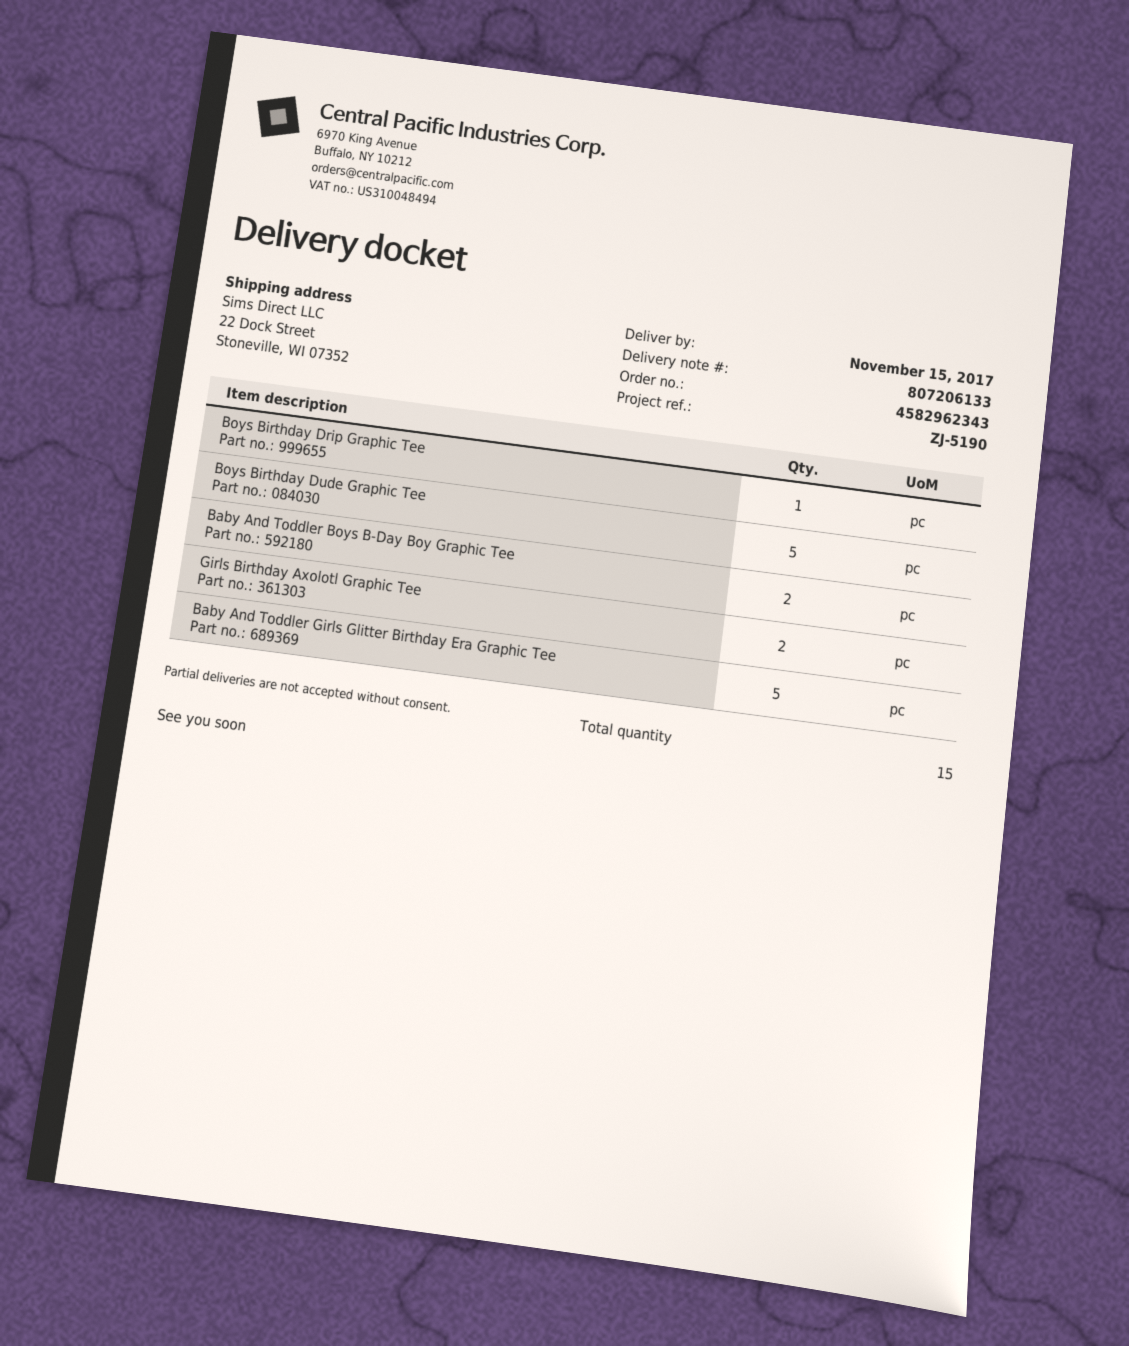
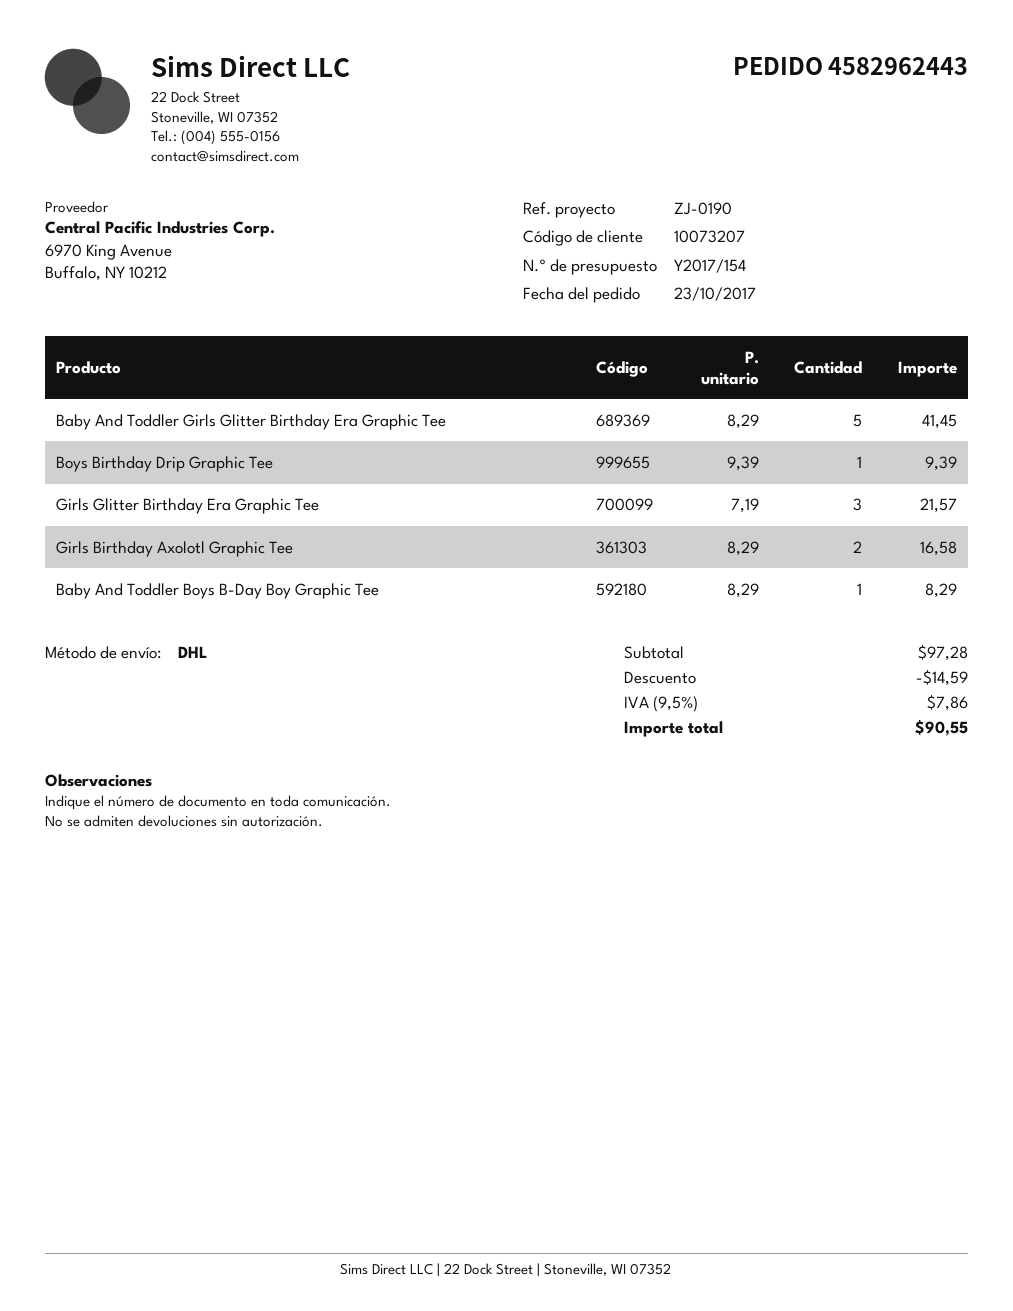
order number: 4582962343 -> 4582962443
reference: ZJ-5190 -> ZJ-0190
Boys Birthday Dude Graphic Tee: 5 -> none
Baby And Toddler Boys B-Day Boy Graphic Tee: 2 -> 1
Girls Glitter Birthday Era Graphic Tee: none -> 3

